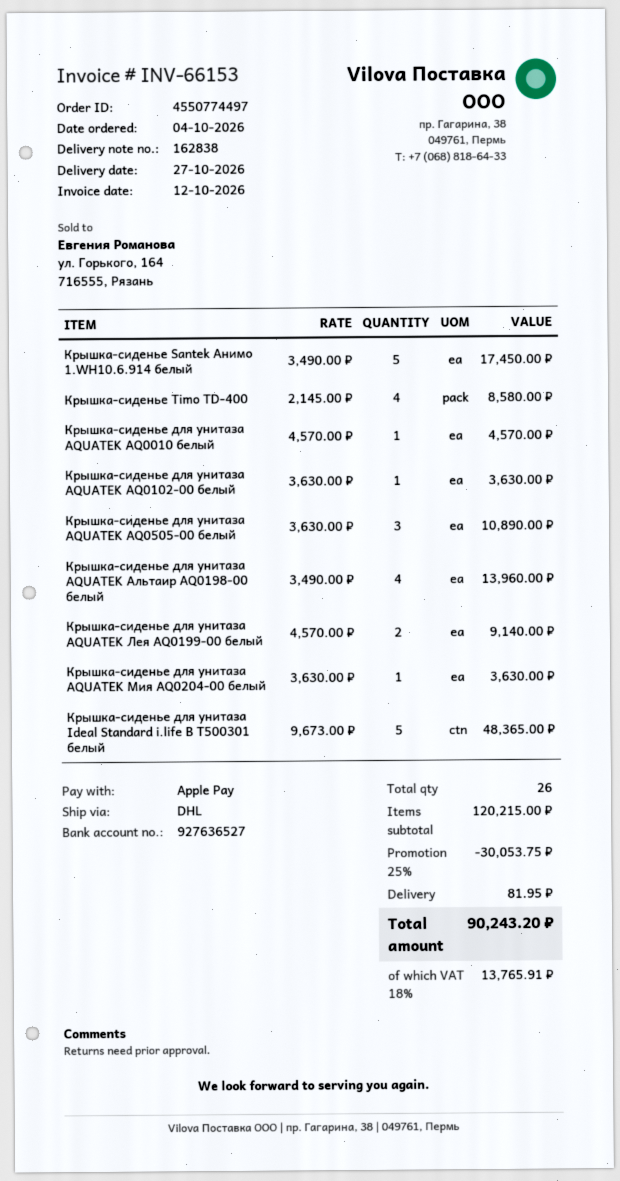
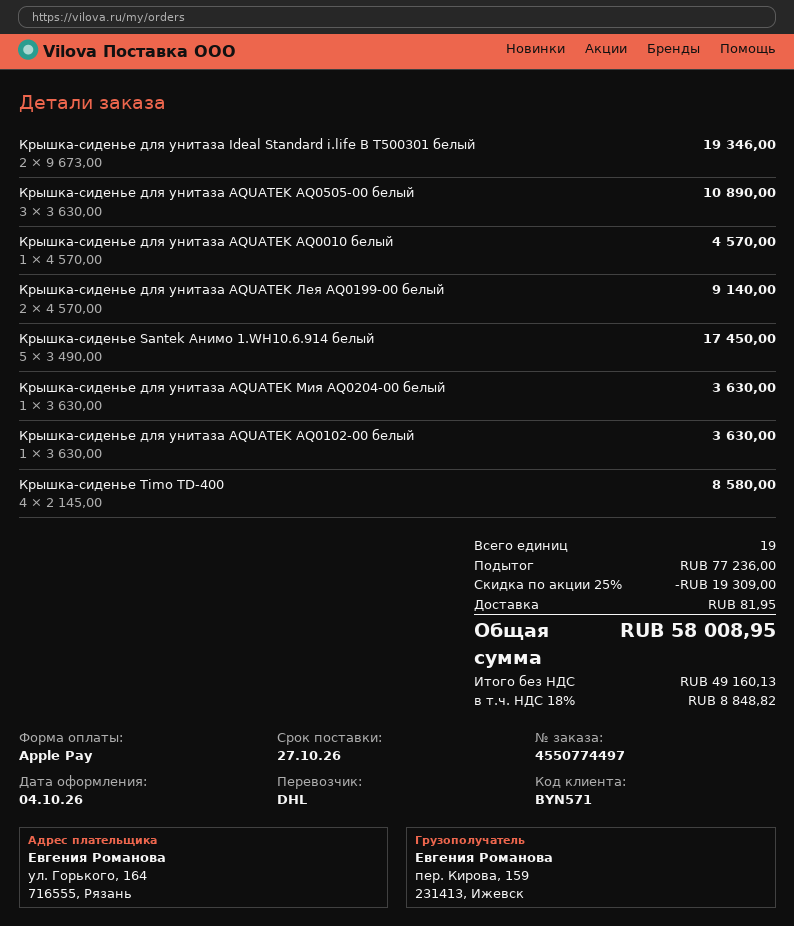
Крышка-сиденье для унитаза AQUATEK Альтаир AQ0198-00 белый: 4 x 3490.00 = 13960.00 -> none
Крышка-сиденье для унитаза Ideal Standard i.life B T500301 белый: 5 x 9673.00 = 48365.00 -> 2 x 9673.00 = 19346.00
total quantity: 26 -> 19
subtotal: 120215.00 -> 77236.00
discount: 25% = 30053.75 -> 25% = 19309.00
tax: 18% = 13765.91 -> 18% = 8848.82
total: 90243.20 -> 58008.95

